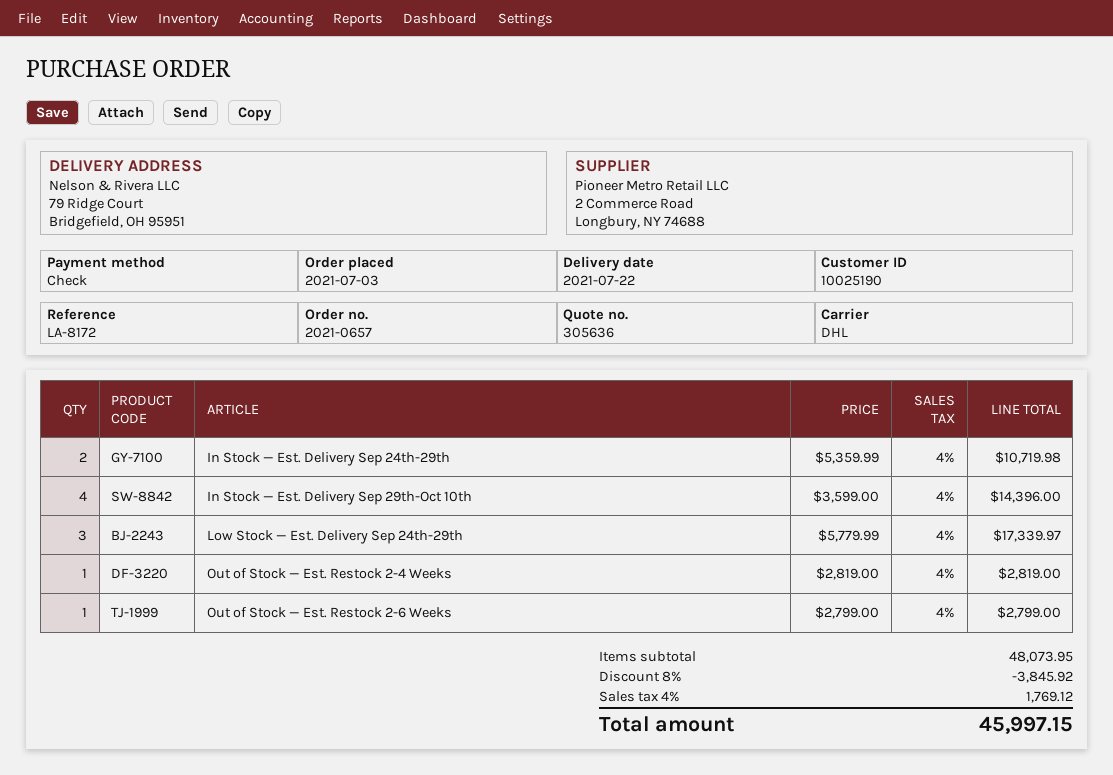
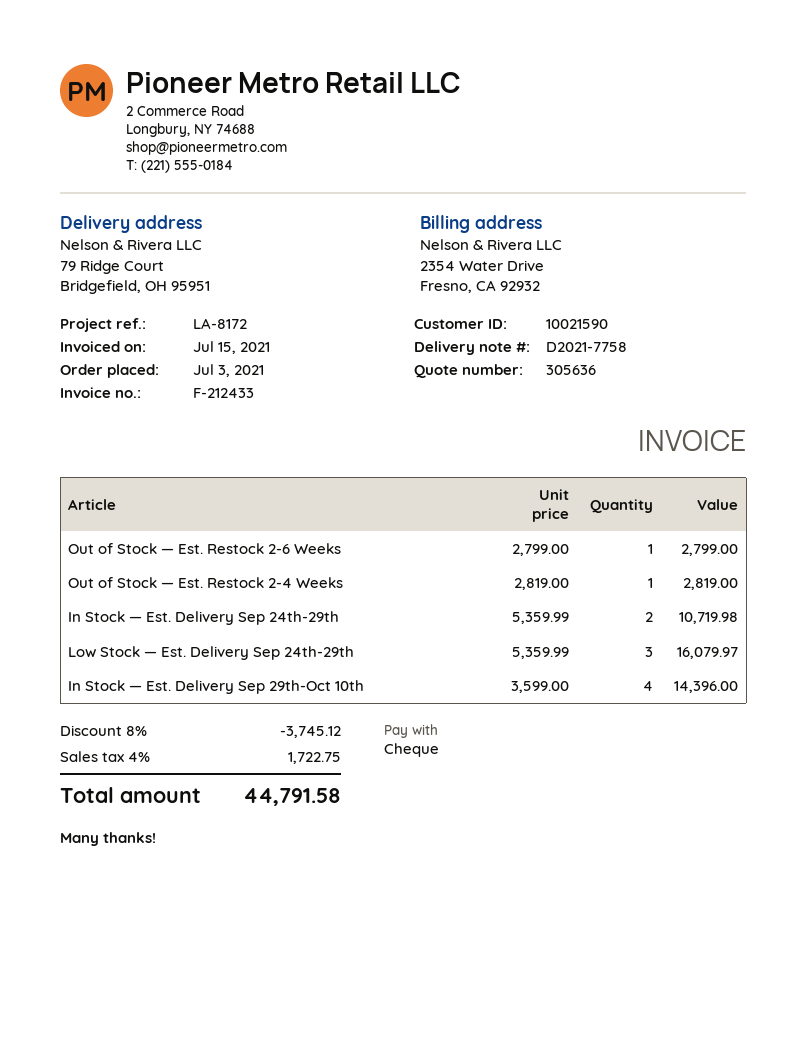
customer number: 10025190 -> 10021590
Low Stock — Est. Delivery Sep 24th-29th: 3 x 5779.99 = 17339.97 -> 3 x 5359.99 = 16079.97
discount: 8% = 3845.92 -> 8% = 3745.12
tax: 4% = 1769.12 -> 4% = 1722.75
total: 45997.15 -> 44791.58

